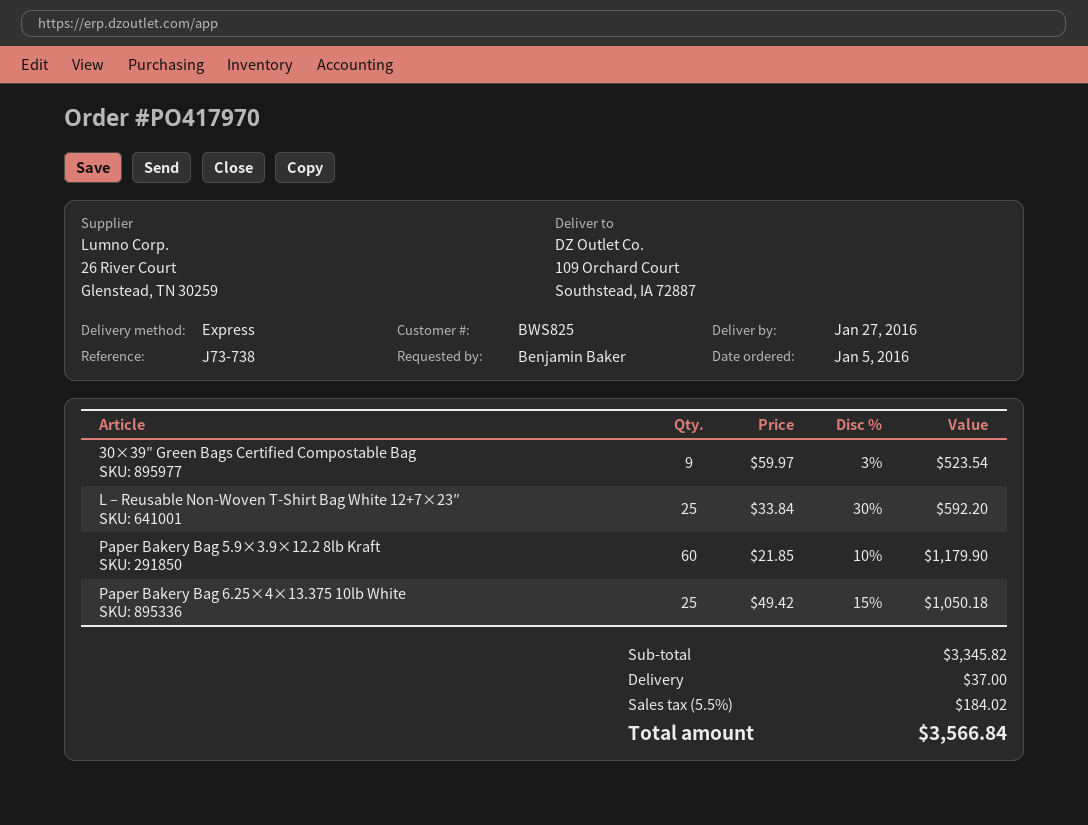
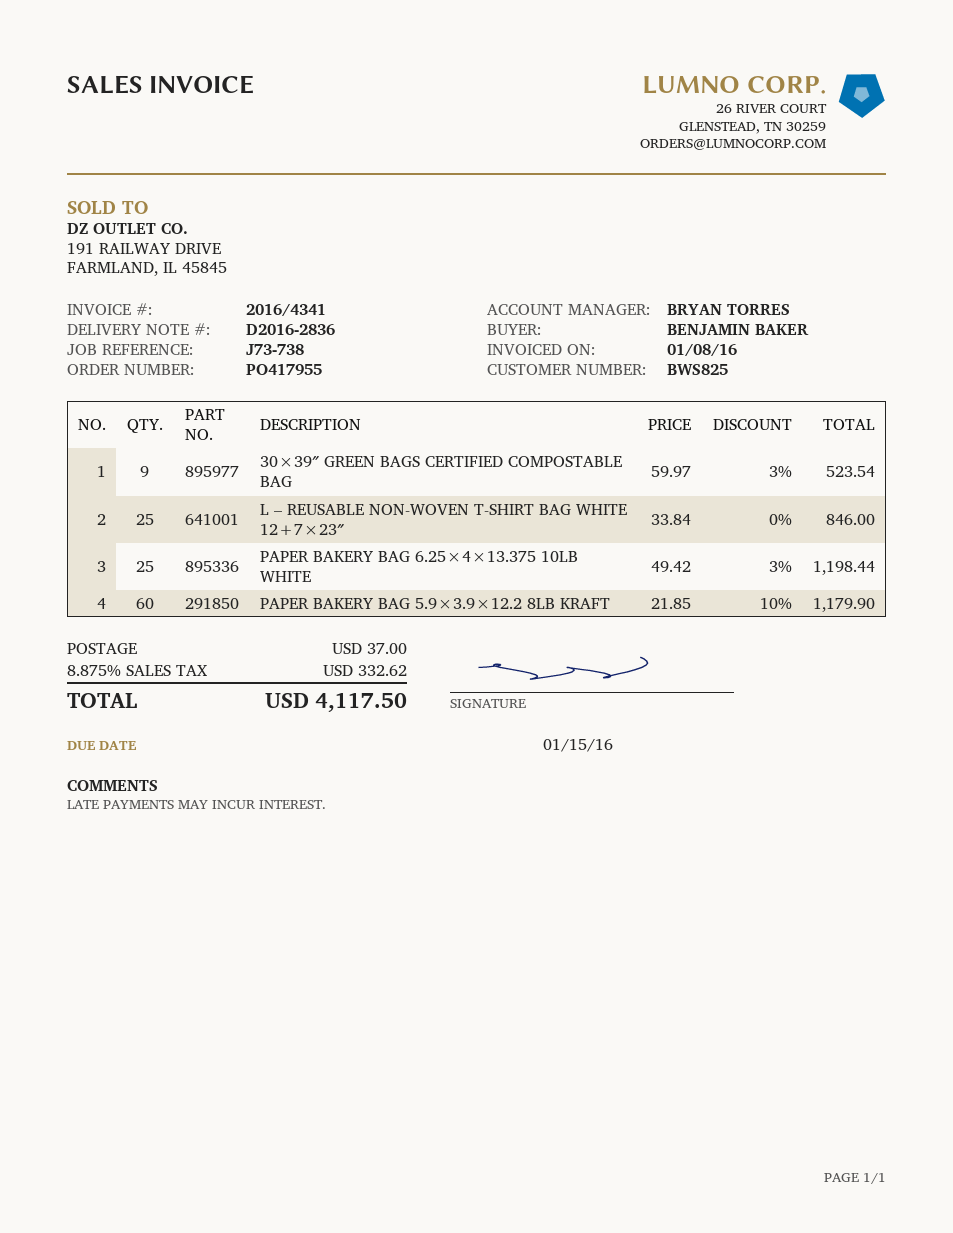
order number: PO417970 -> PO417955
L – Reusable Non-Woven T-Shirt Bag White 12+7×23″: 25 x 33.84 - 30% = 592.20 -> 25 x 33.84 = 846.00
Paper Bakery Bag 6.25×4×13.375 10lb White: 25 x 49.42 - 15% = 1050.18 -> 25 x 49.42 - 3% = 1198.44
tax: 5.5% = 184.02 -> 8.875% = 332.62
total: 3566.84 -> 4117.50

